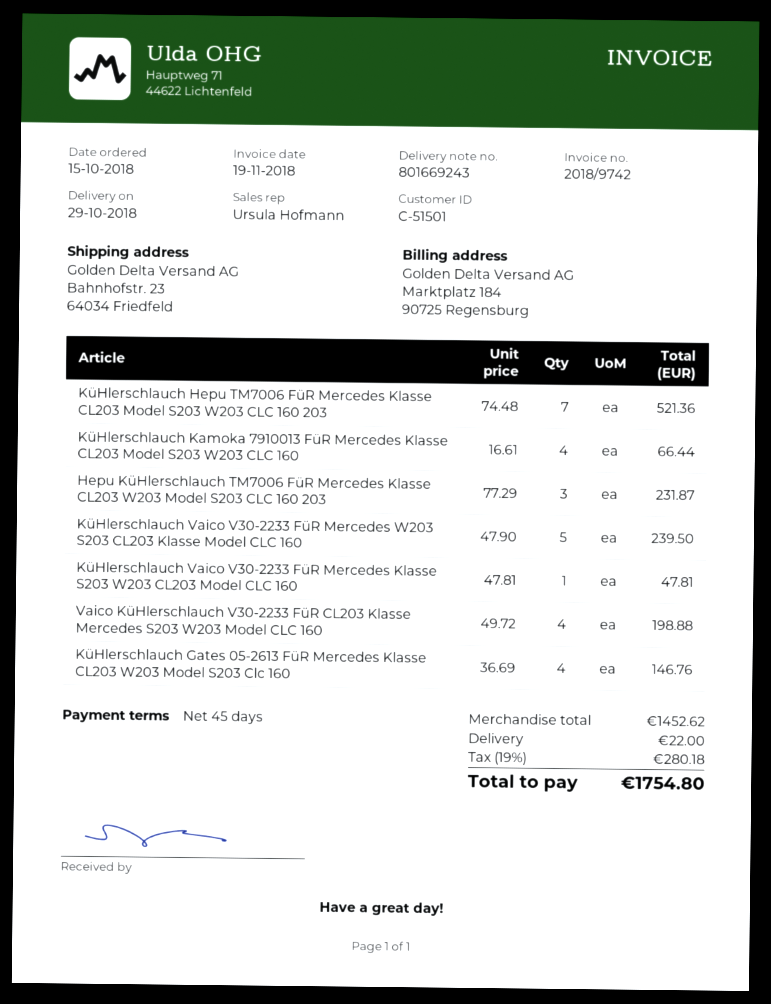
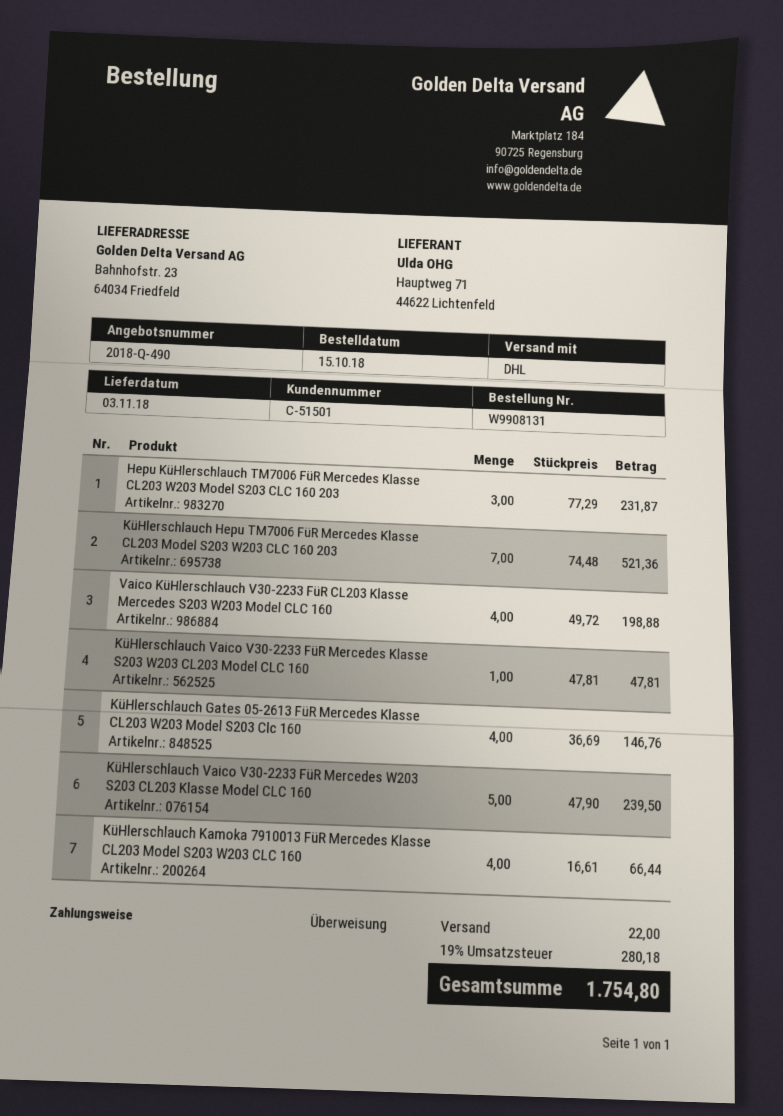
delivery date: 2018-10-29 -> 2018-11-03

